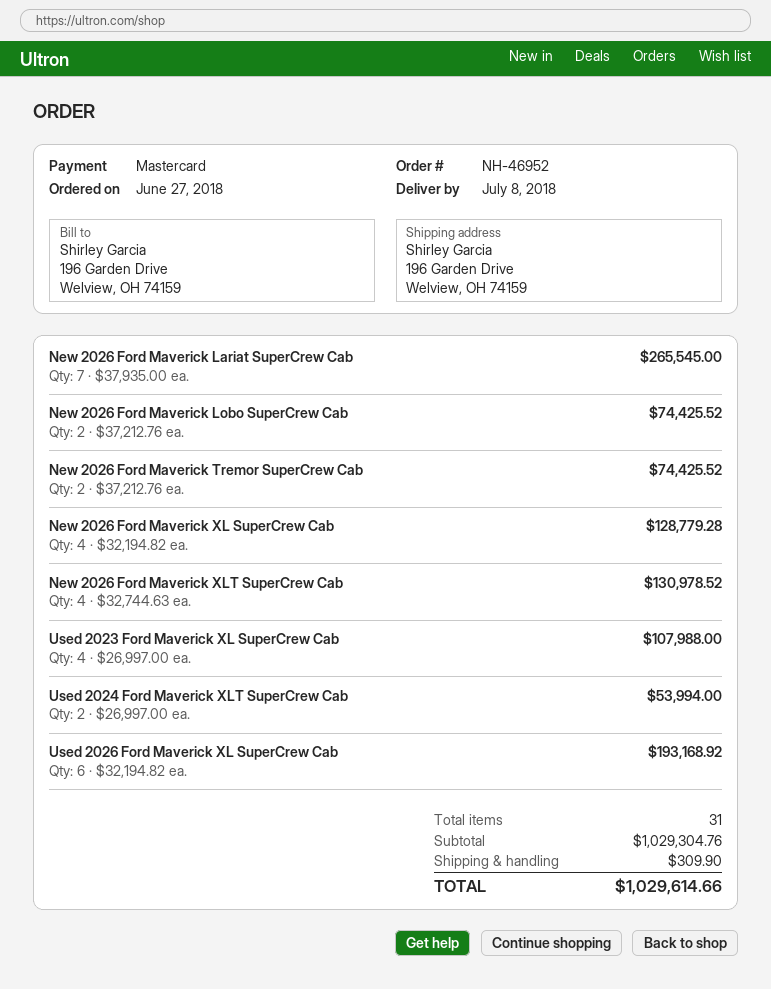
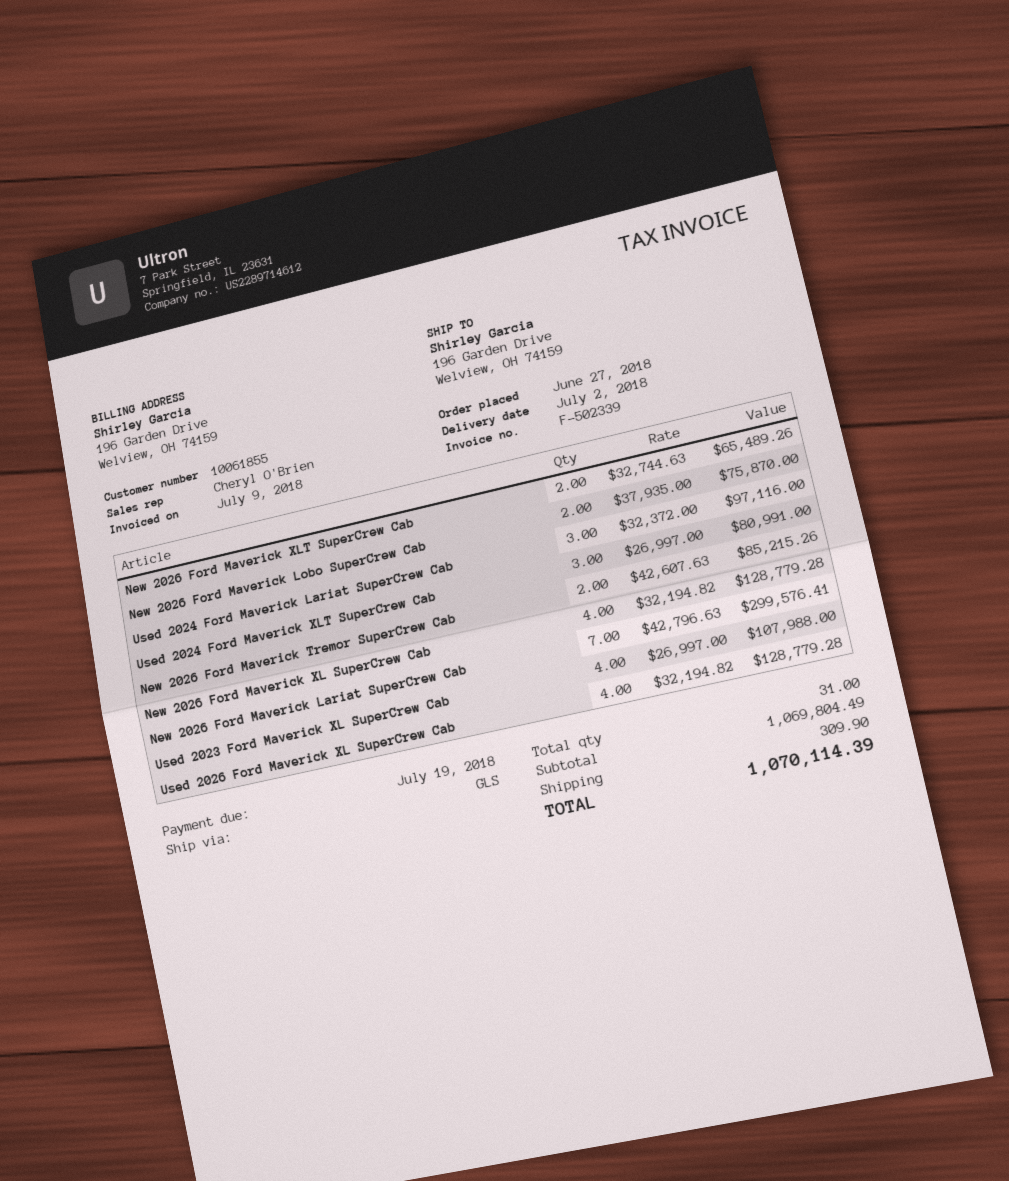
delivery date: 2018-07-08 -> 2018-07-02
New 2026 Ford Maverick Lariat SuperCrew Cab: 7 x 37935.00 = 265545.00 -> 7 x 42796.63 = 299576.41
New 2026 Ford Maverick Lobo SuperCrew Cab: 2 x 37212.76 = 74425.52 -> 2 x 37935.00 = 75870.00
New 2026 Ford Maverick Tremor SuperCrew Cab: 2 x 37212.76 = 74425.52 -> 2 x 42607.63 = 85215.26
New 2026 Ford Maverick XLT SuperCrew Cab: 4 x 32744.63 = 130978.52 -> 2 x 32744.63 = 65489.26
Used 2024 Ford Maverick XLT SuperCrew Cab: 2 x 26997.00 = 53994.00 -> 3 x 26997.00 = 80991.00
Used 2026 Ford Maverick XL SuperCrew Cab: 6 x 32194.82 = 193168.92 -> 4 x 32194.82 = 128779.28
Used 2024 Ford Maverick Lariat SuperCrew Cab: none -> 3 x 32372.00 = 97116.00
subtotal: 1029304.76 -> 1069804.49
total: 1029614.66 -> 1070114.39

